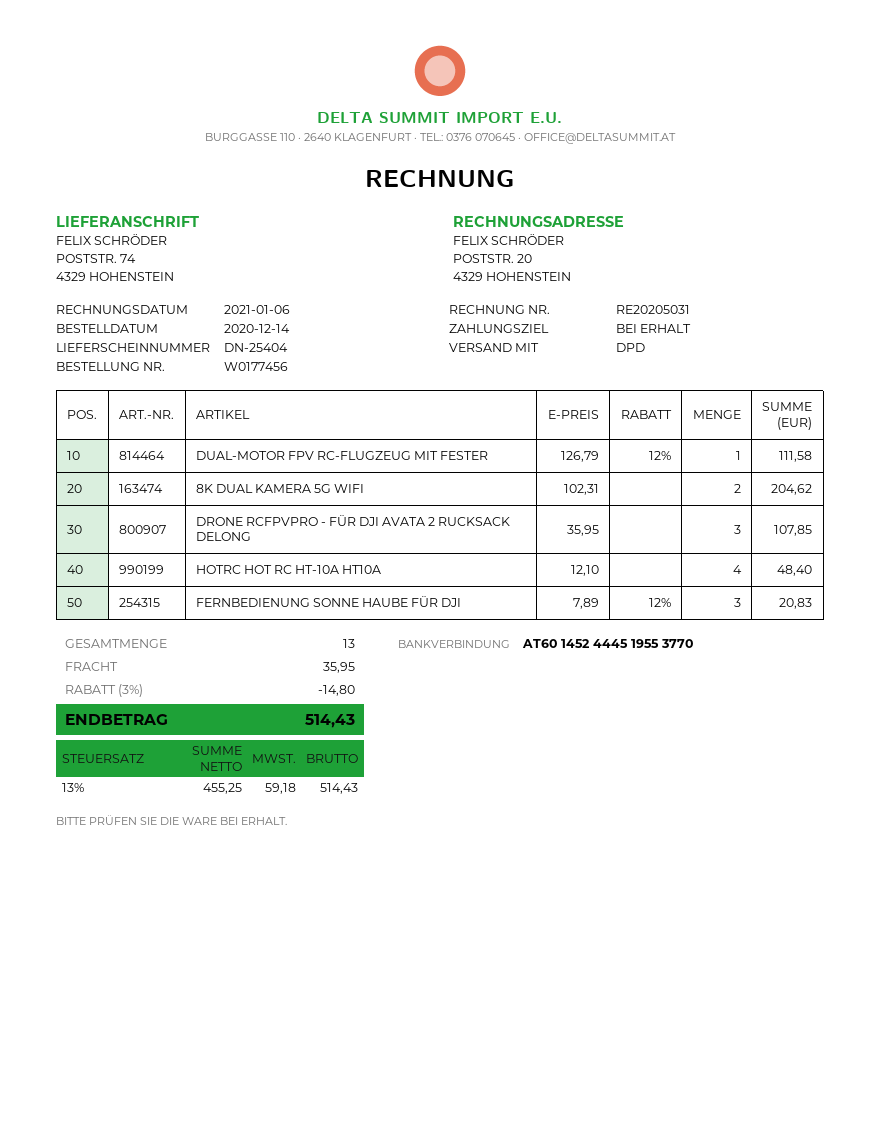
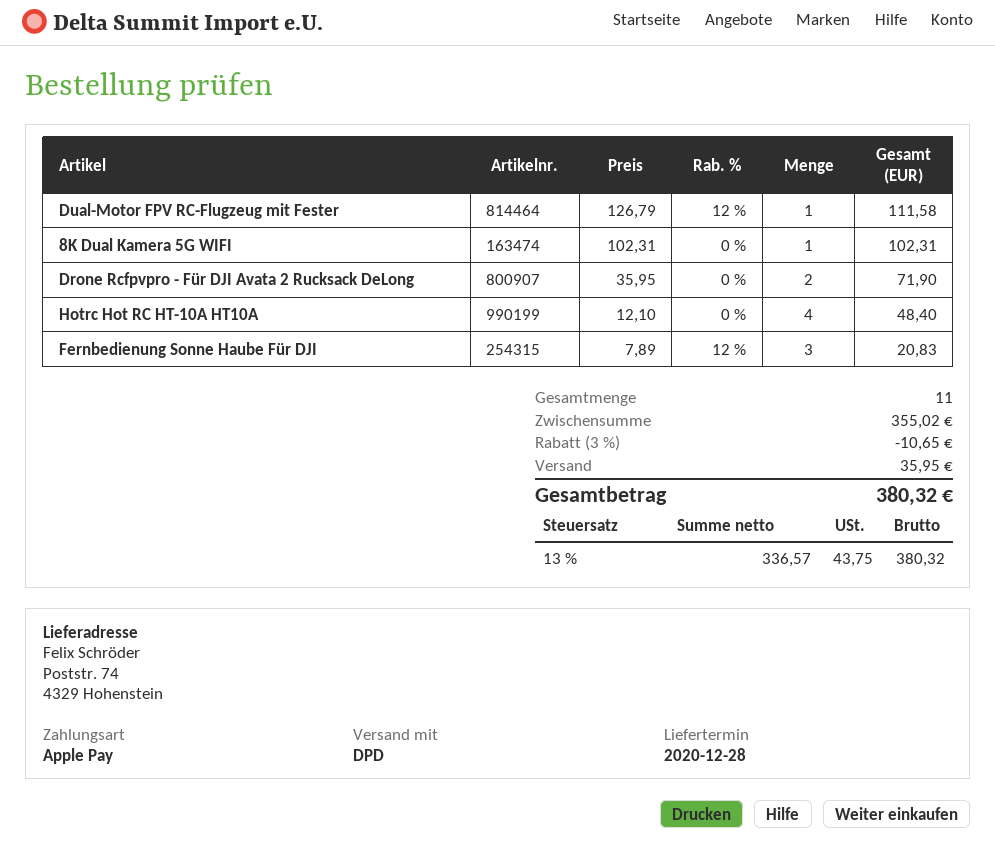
8K DUAL KAMERA 5G WIFI: 2 x 102.31 = 204.62 -> 1 x 102.31 = 102.31
DRONE RCFPVPRO - FÜR DJI AVATA 2 RUCKSACK DELONG: 3 x 35.95 = 107.85 -> 2 x 35.95 = 71.90
total quantity: 13 -> 11
discount: 3% = 14.80 -> 3% = 10.65
net: 455.25 -> 336.57
tax: 13% = 59.18 -> 13% = 43.75
total: 514.43 -> 380.32

